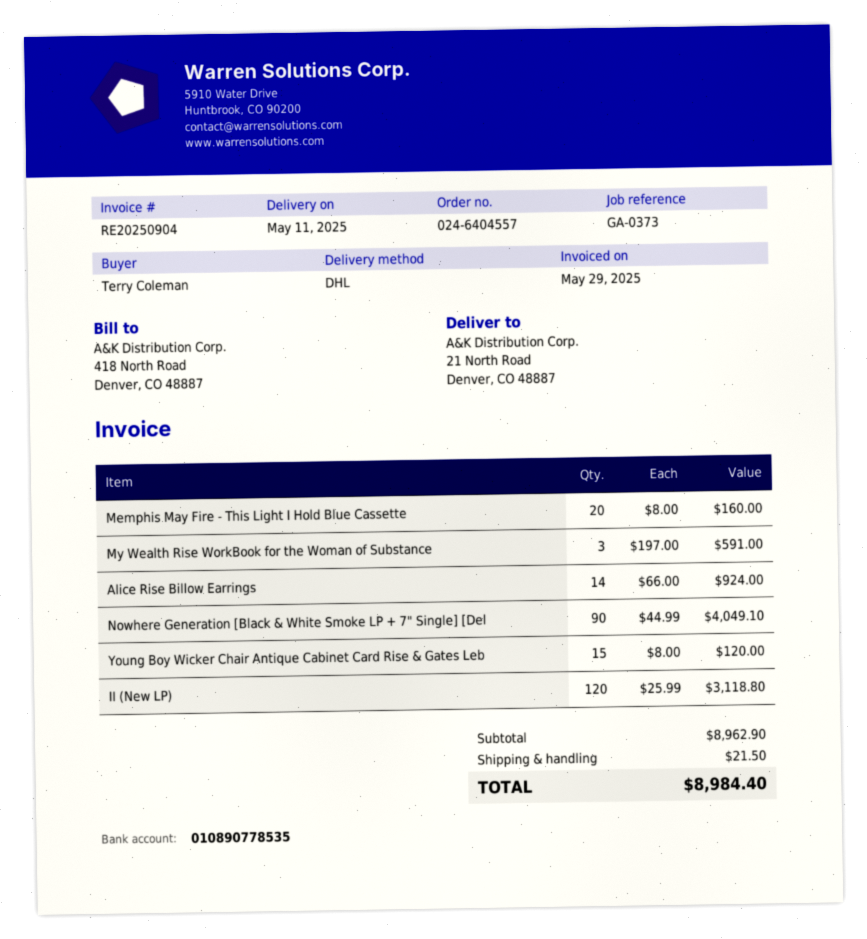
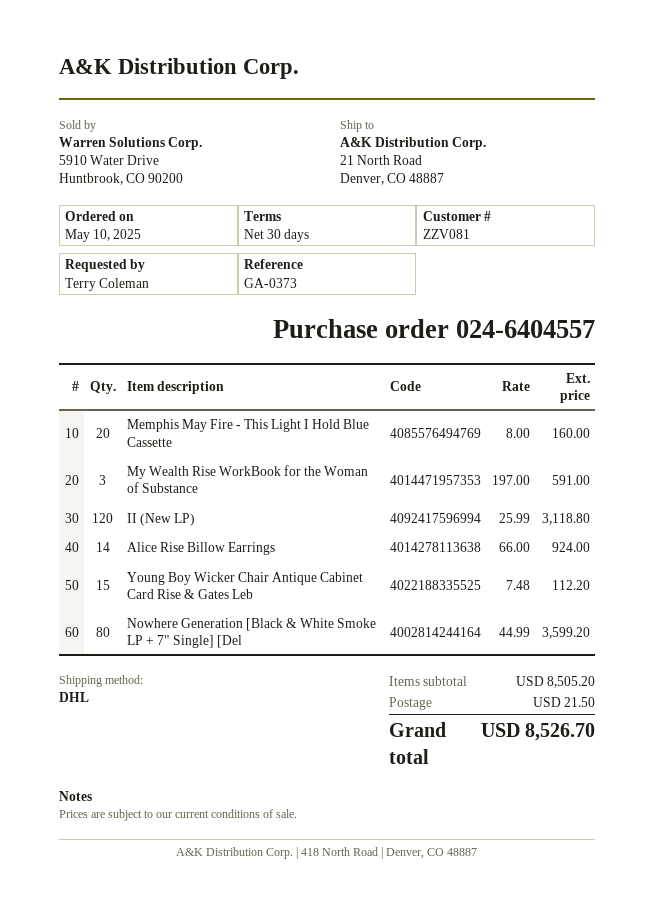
Nowhere Generation [Black & White Smoke LP + 7" Single] [Del: 90 x 44.99 = 4049.10 -> 80 x 44.99 = 3599.20
Young Boy Wicker Chair Antique Cabinet Card Rise & Gates Leb: 15 x 8.00 = 120.00 -> 15 x 7.48 = 112.20
subtotal: 8962.90 -> 8505.20
total: 8984.40 -> 8526.70

